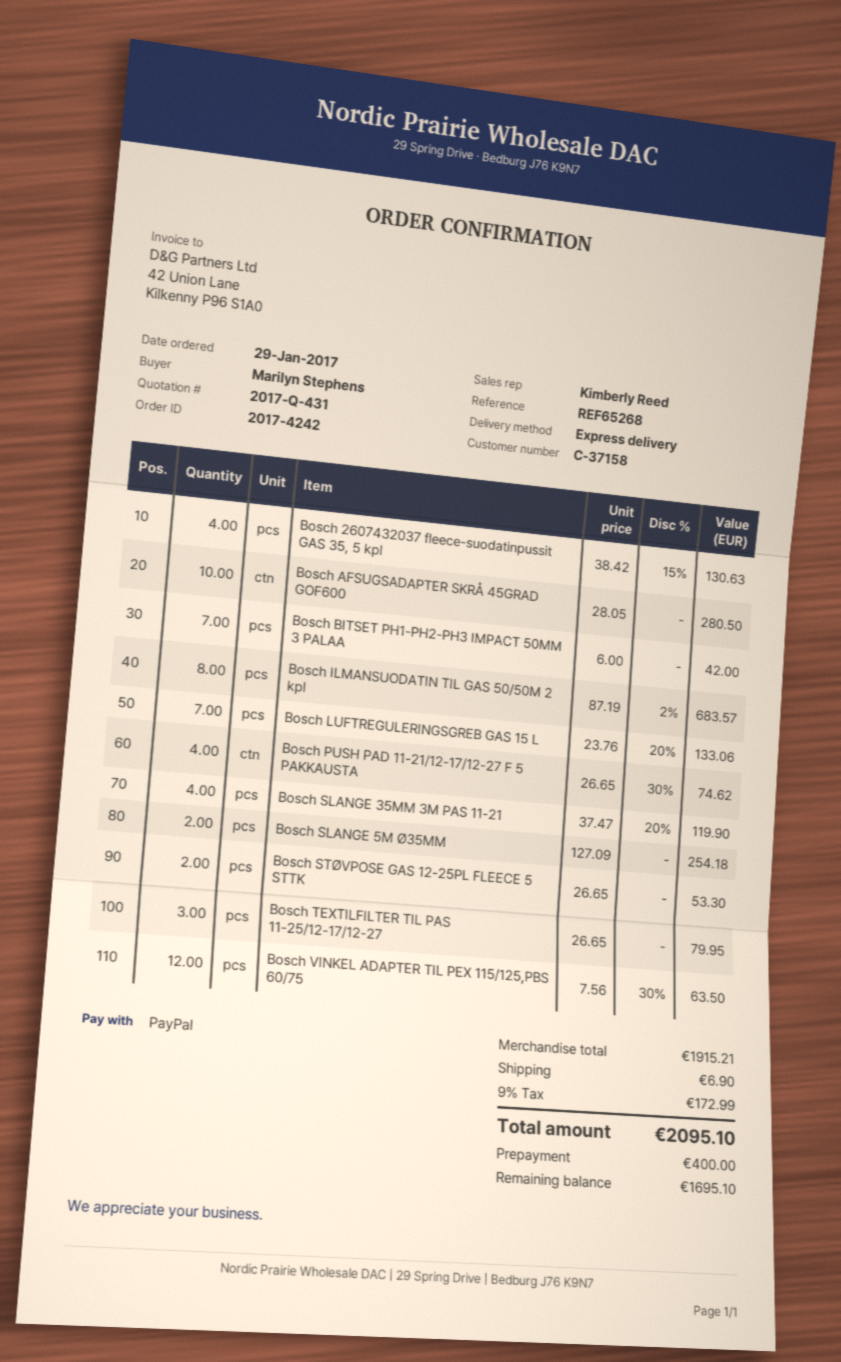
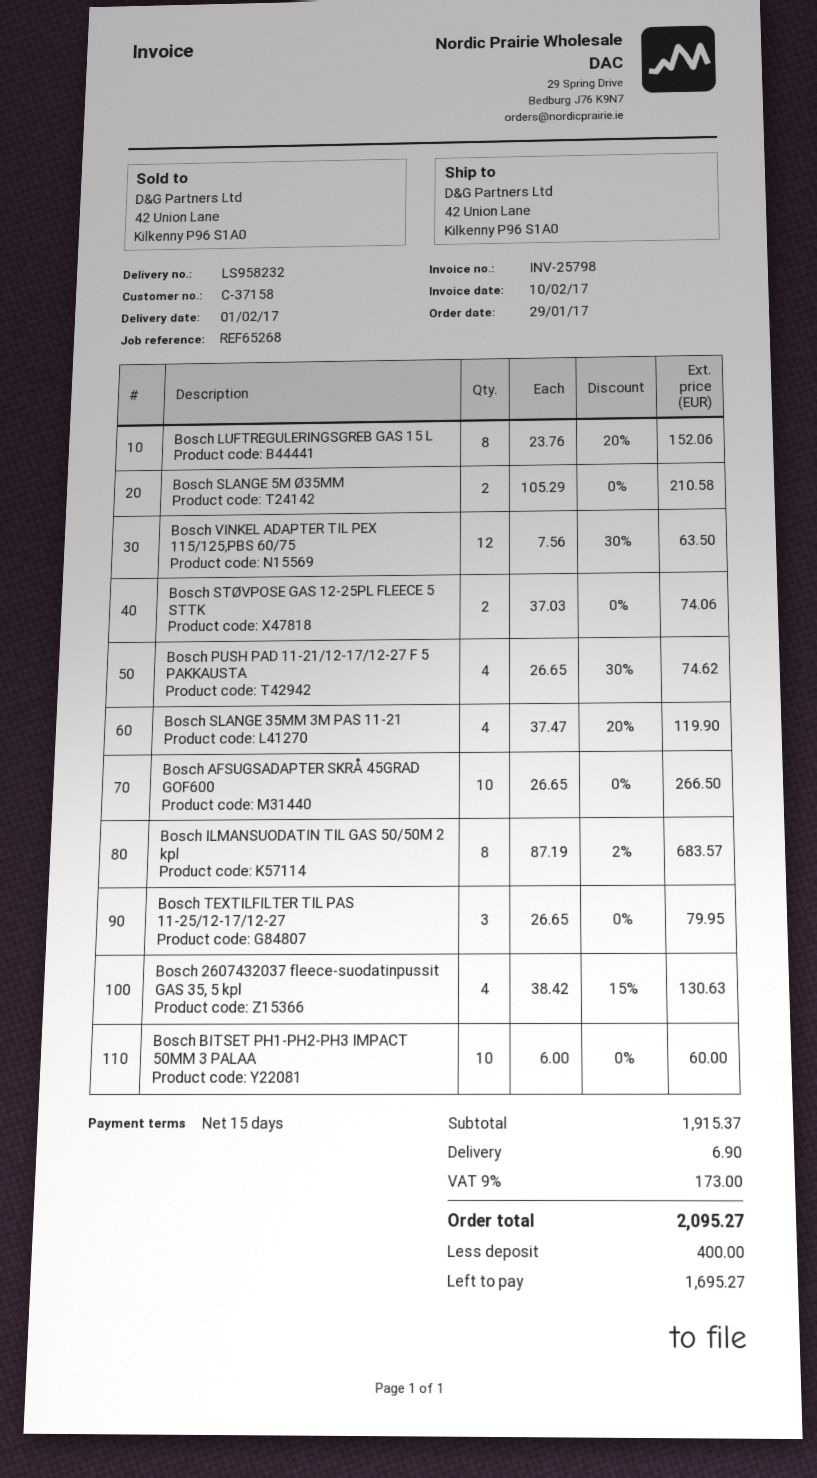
Bosch AFSUGSADAPTER SKRÅ 45GRAD GOF600: 10 x 28.05 = 280.50 -> 10 x 26.65 = 266.50
Bosch BITSET PH1-PH2-PH3 IMPACT 50MM 3 PALAA: 7 x 6.00 = 42.00 -> 10 x 6.00 = 60.00
Bosch LUFTREGULERINGSGREB GAS 15 L: 7 x 23.76 - 20% = 133.06 -> 8 x 23.76 - 20% = 152.06
Bosch SLANGE 5M Ø35MM: 2 x 127.09 = 254.18 -> 2 x 105.29 = 210.58
Bosch STØVPOSE GAS 12-25PL FLEECE 5 STTK: 2 x 26.65 = 53.30 -> 2 x 37.03 = 74.06
subtotal: 1915.21 -> 1915.37
tax: 9% = 172.99 -> 9% = 173.00
total: 2095.10 -> 2095.27
balance: 1695.10 -> 1695.27

